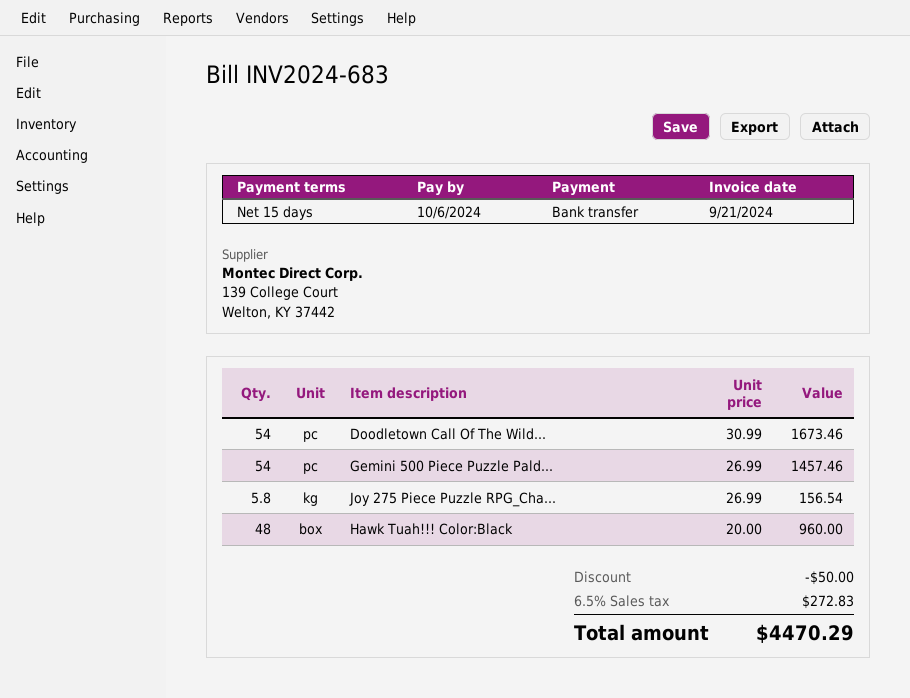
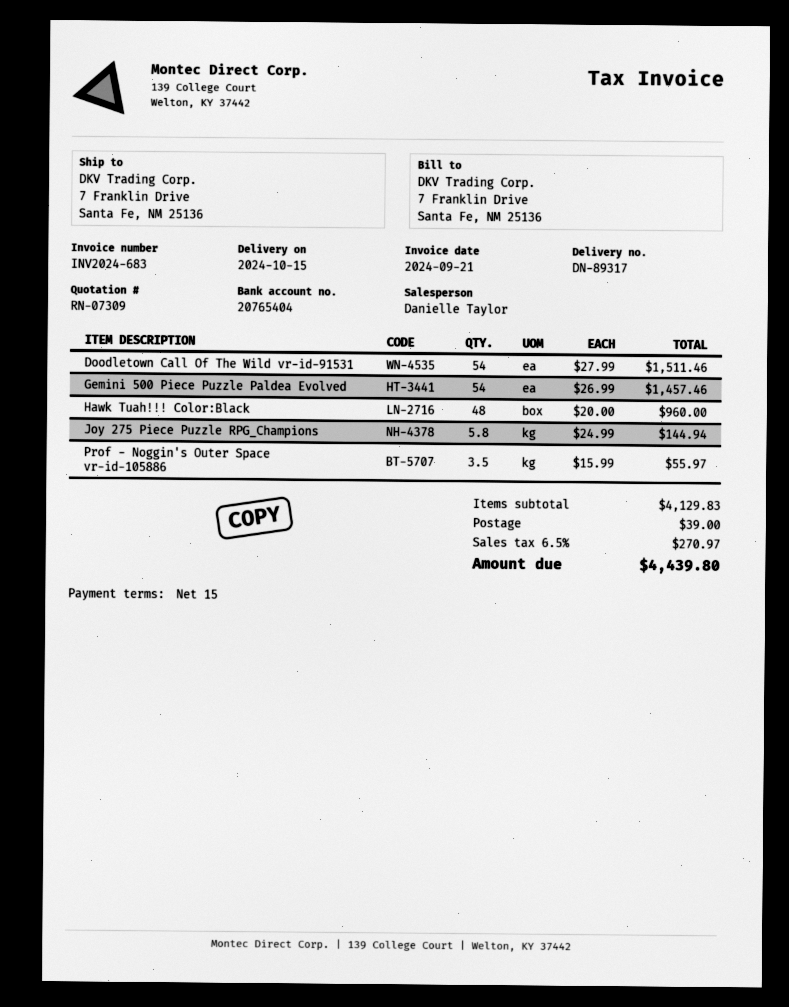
Doodletown Call Of The Wild...: 54 x 30.99 = 1673.46 -> 54 x 27.99 = 1511.46
Joy 275 Piece Puzzle RPG_Cha...: 5.8 x 26.99 = 156.54 -> 5.8 x 24.99 = 144.94
Prof - Noggin's Outer Space vr-id-105886: none -> 3.5 x 15.99 = 55.97
discount: 50.00 -> none
shipping: none -> 39.00
tax: 6.5% = 272.83 -> 6.5% = 270.97
total: 4470.29 -> 4439.80

